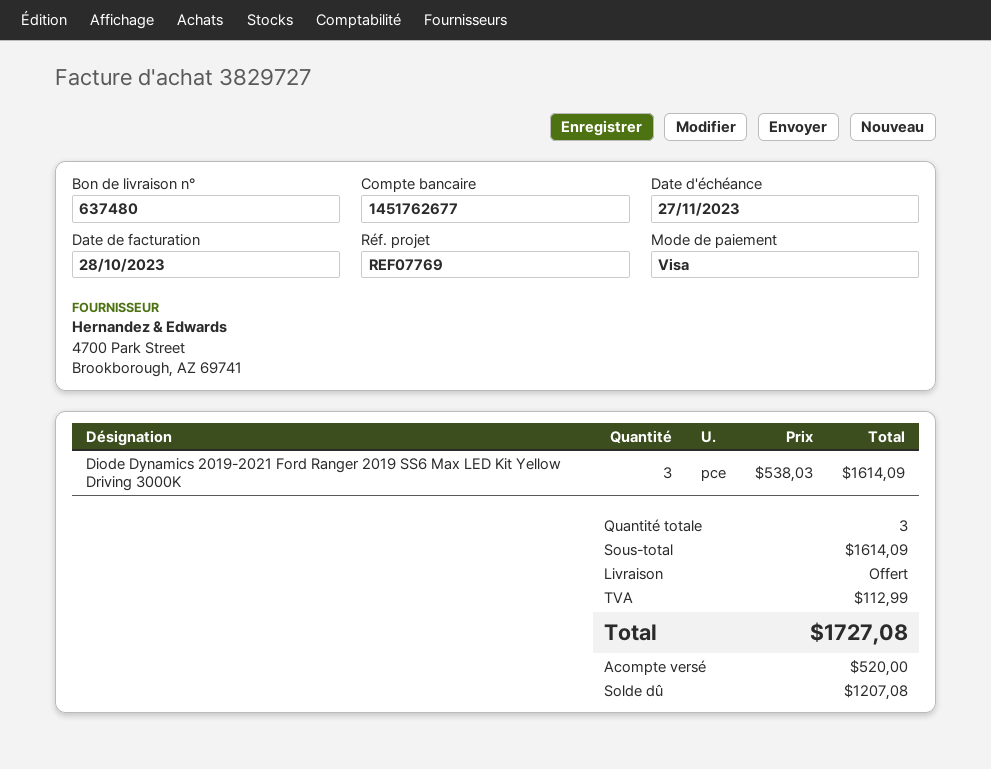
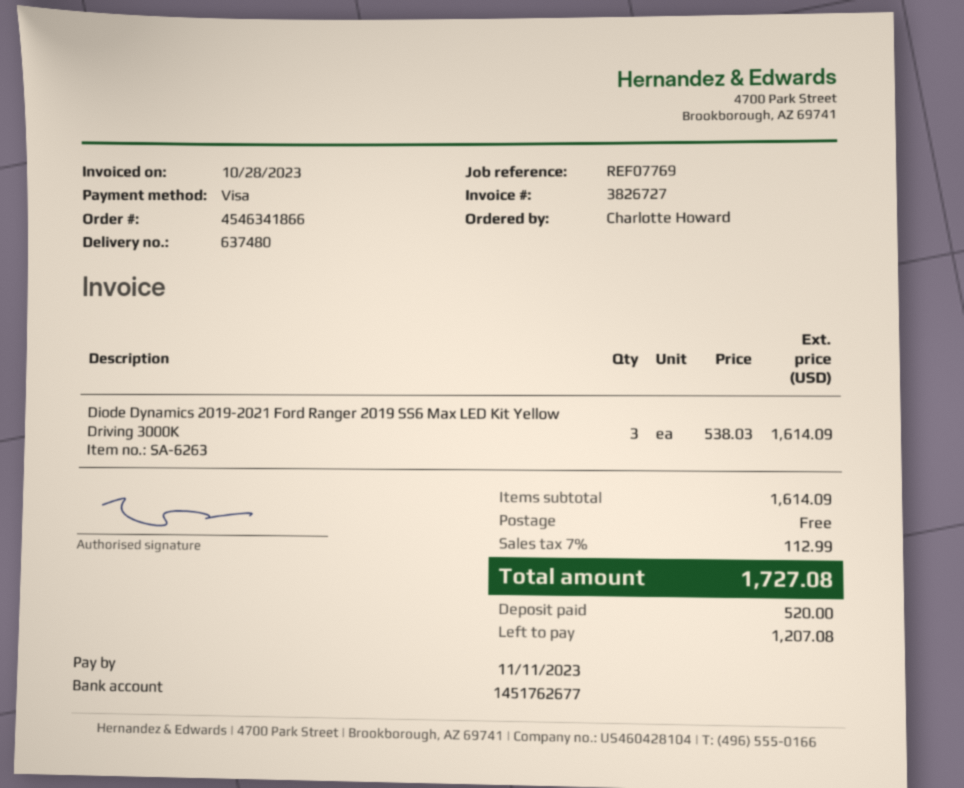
invoice number: 3829727 -> 3826727
due date: 2023-11-27 -> 2023-11-11

